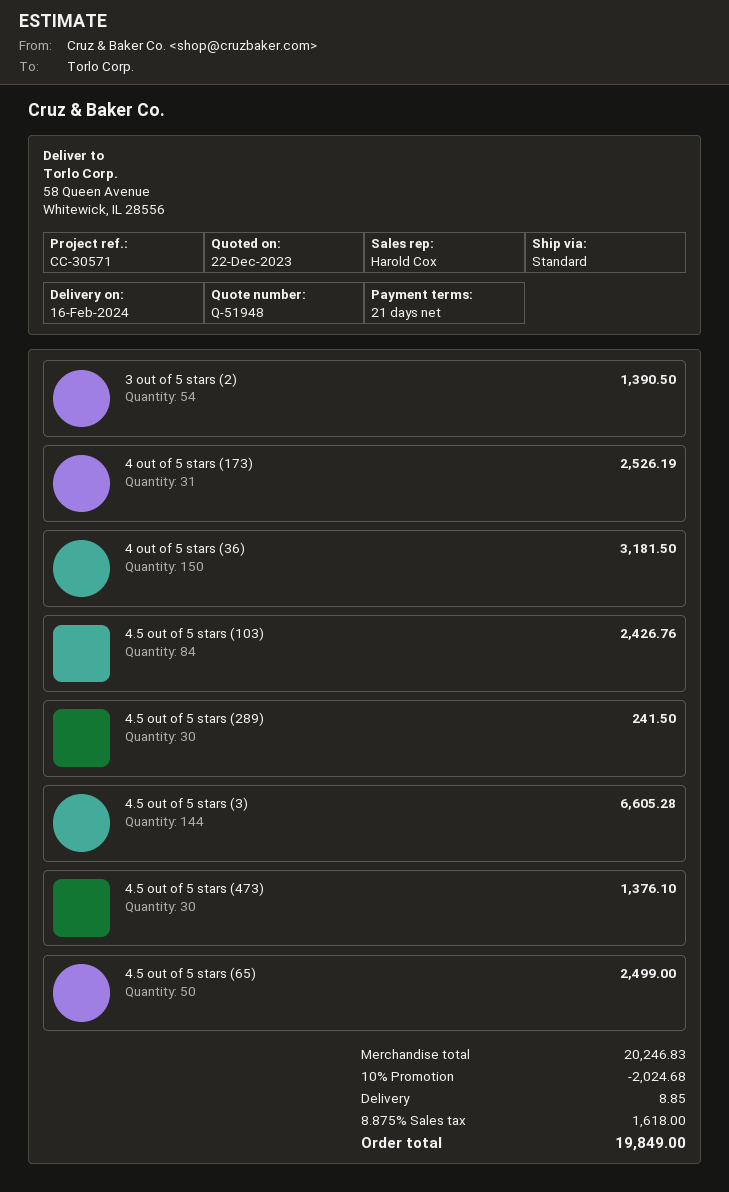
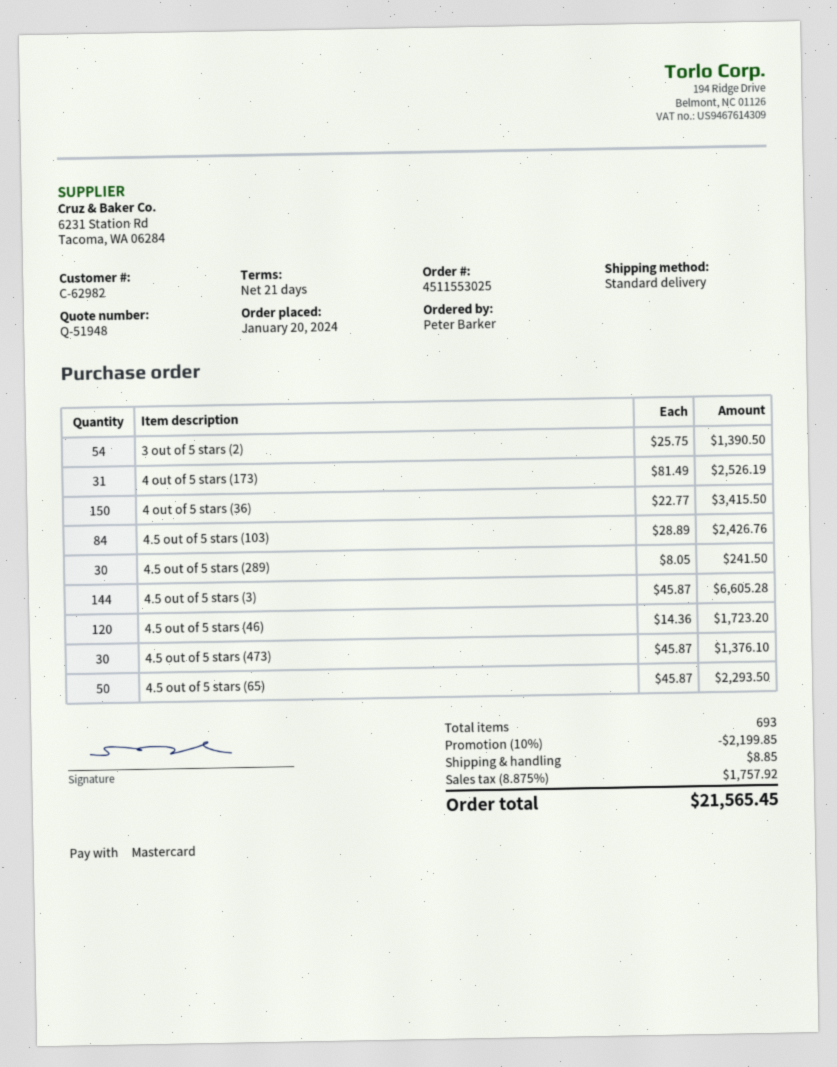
4 out of 5 stars (36): 150 for 3181.50 -> 150 for 3415.50
4.5 out of 5 stars (65): 50 for 2499.00 -> 50 for 2293.50
4.5 out of 5 stars (46): none -> 120 for 1723.20
discount: 10% = 2024.68 -> 10% = 2199.85
tax: 8.875% = 1618.00 -> 8.875% = 1757.92
total: 19849.00 -> 21565.45

